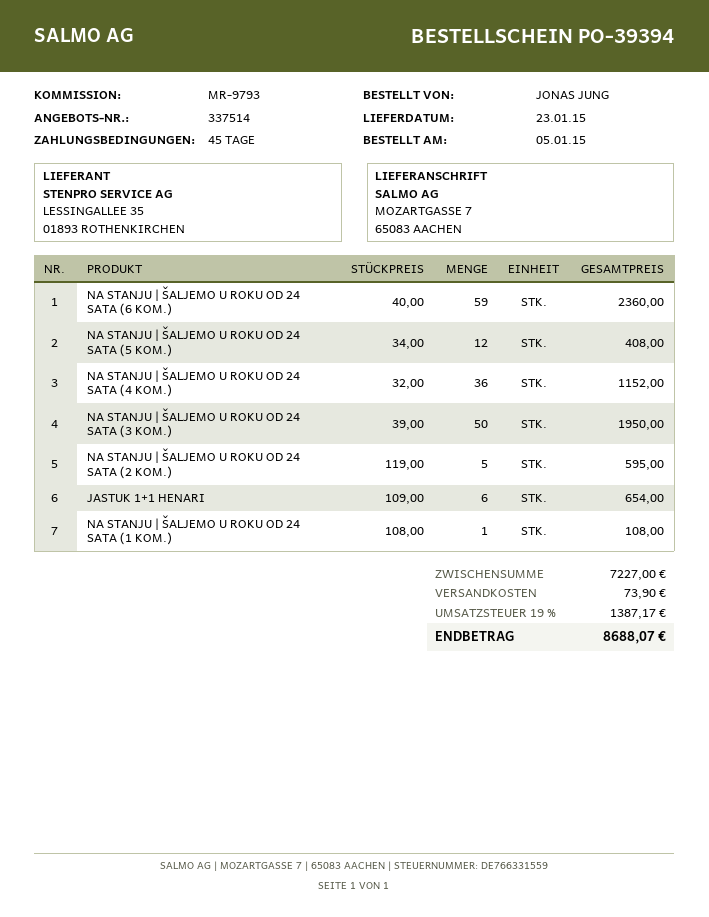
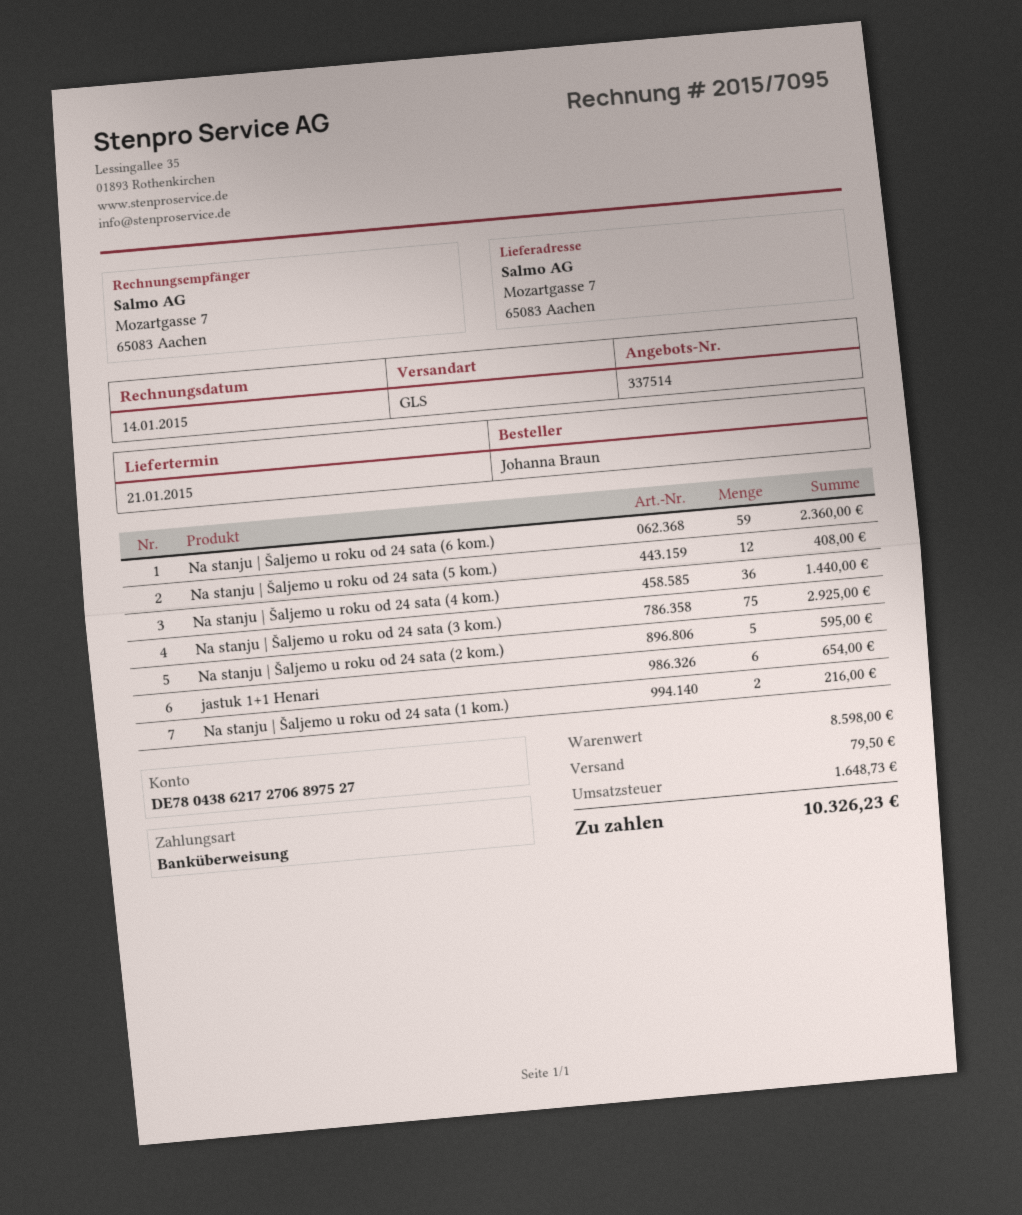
delivery date: 2015-01-23 -> 2015-01-21
ordered by: JONAS JUNG -> Johanna Braun
NA STANJU | ŠALJEMO U ROKU OD 24 SATA (4 KOM.): 36 for 1152.00 -> 36 for 1440.00
NA STANJU | ŠALJEMO U ROKU OD 24 SATA (3 KOM.): 50 for 1950.00 -> 75 for 2925.00
NA STANJU | ŠALJEMO U ROKU OD 24 SATA (1 KOM.): 1 for 108.00 -> 2 for 216.00
subtotal: 7227.00 -> 8598.00
shipping: 73.90 -> 79.50
tax: 1387.17 -> 1648.73
total: 8688.07 -> 10326.23

